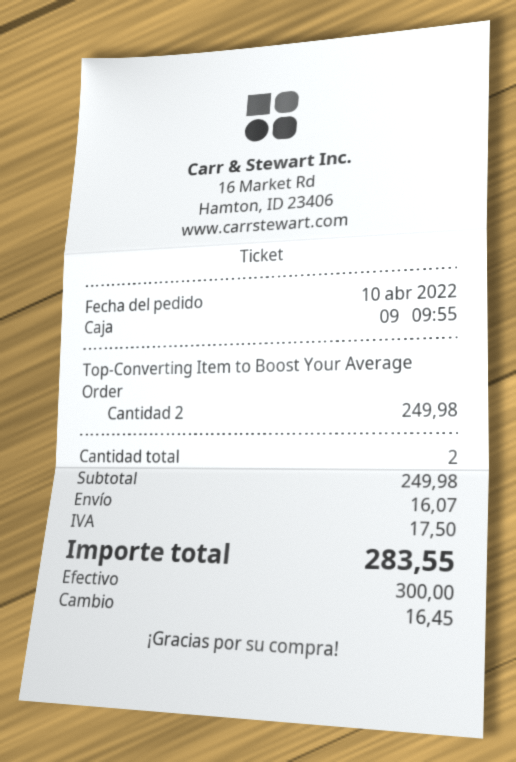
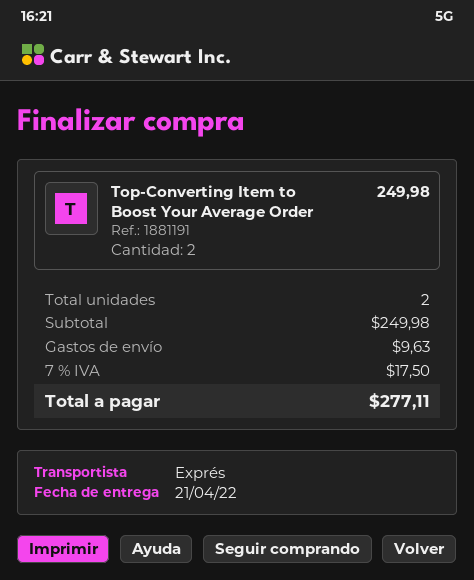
shipping: 16.07 -> 9.63
total: 283.55 -> 277.11

